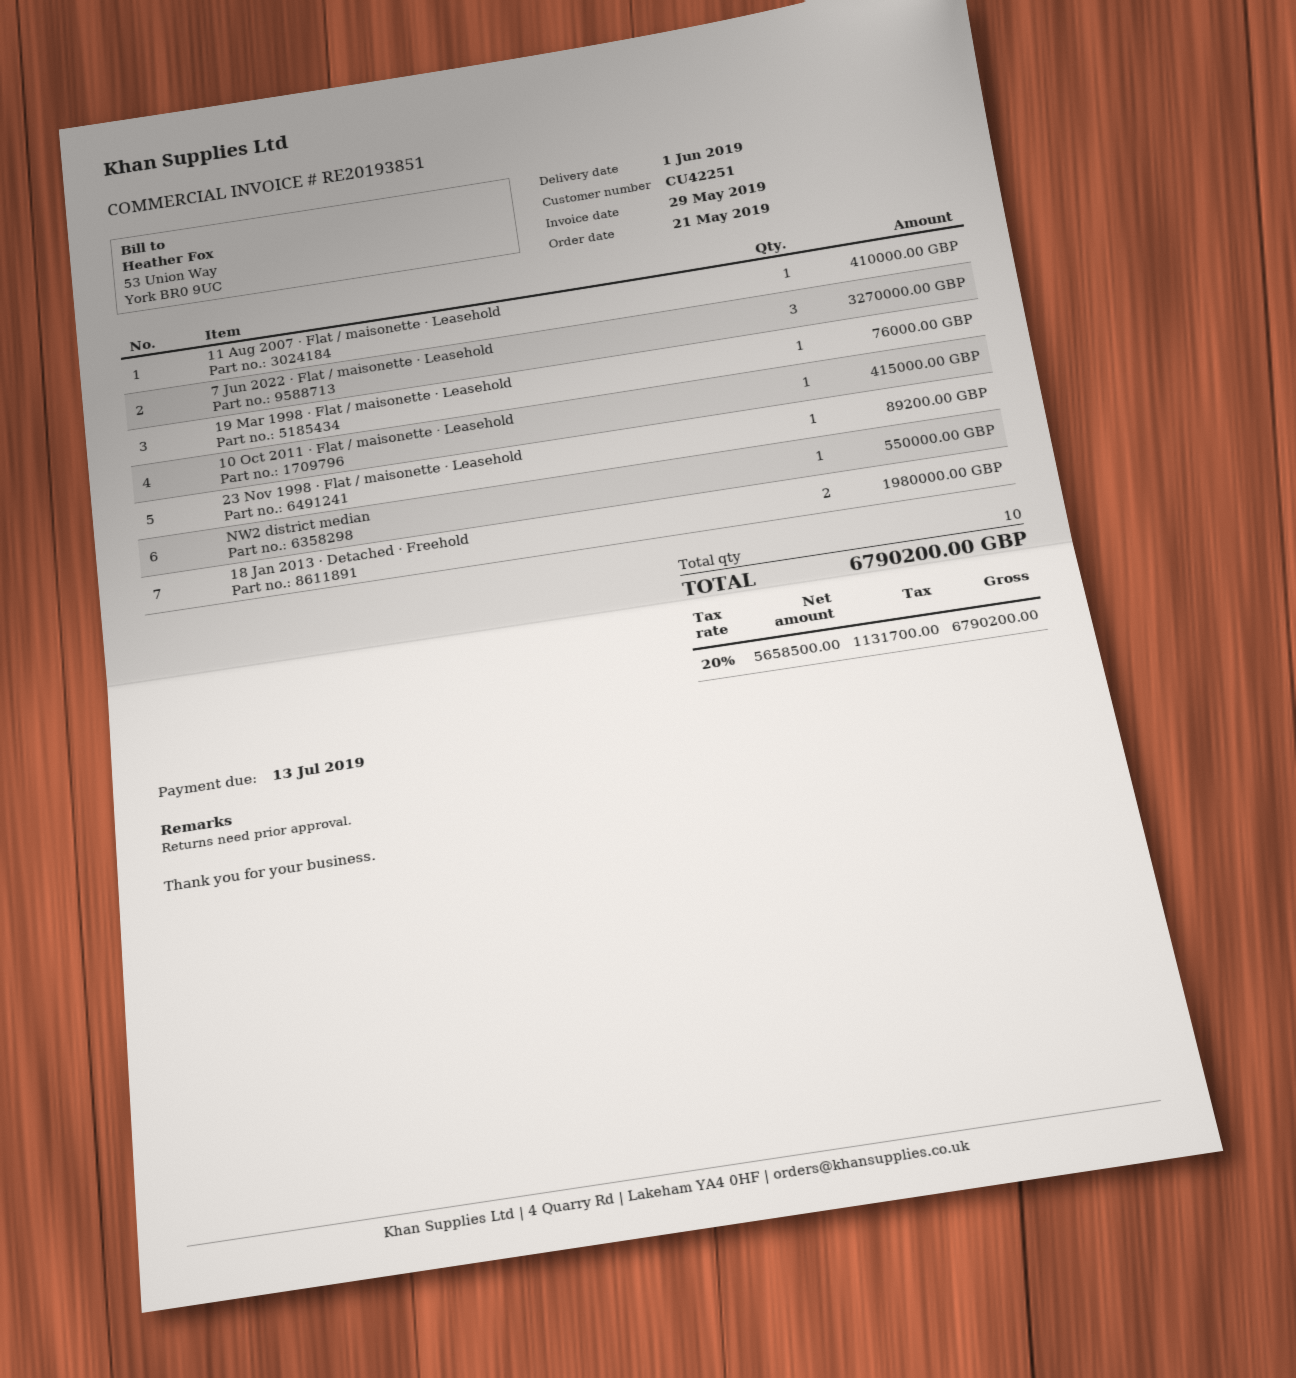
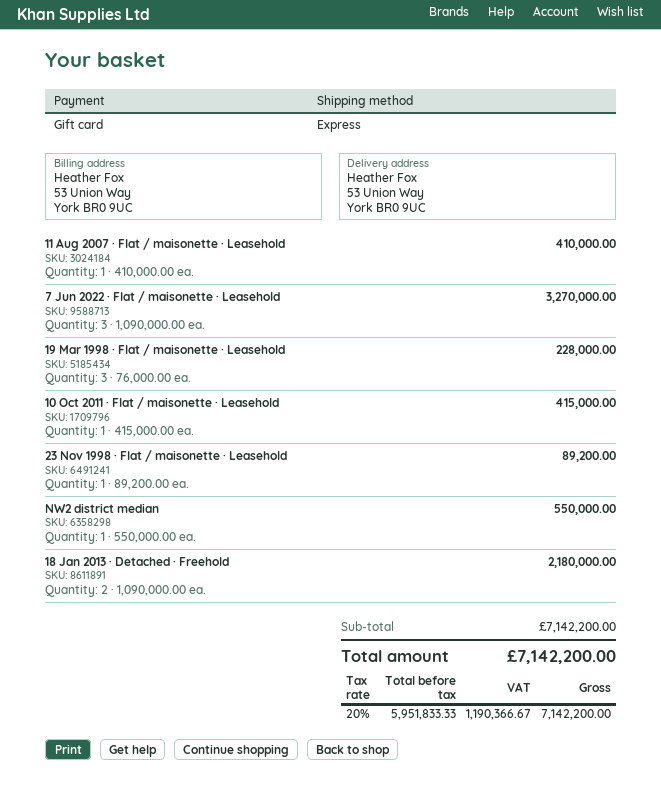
19 Mar 1998 · Flat / maisonette · Leasehold: 1 for 76000.00 -> 3 for 228000.00
18 Jan 2013 · Detached · Freehold: 2 for 1980000.00 -> 2 for 2180000.00
net: 5658500.00 -> 5951833.33
tax: 20% = 1131700.00 -> 20% = 1190366.67
total: 6790200.00 -> 7142200.00

